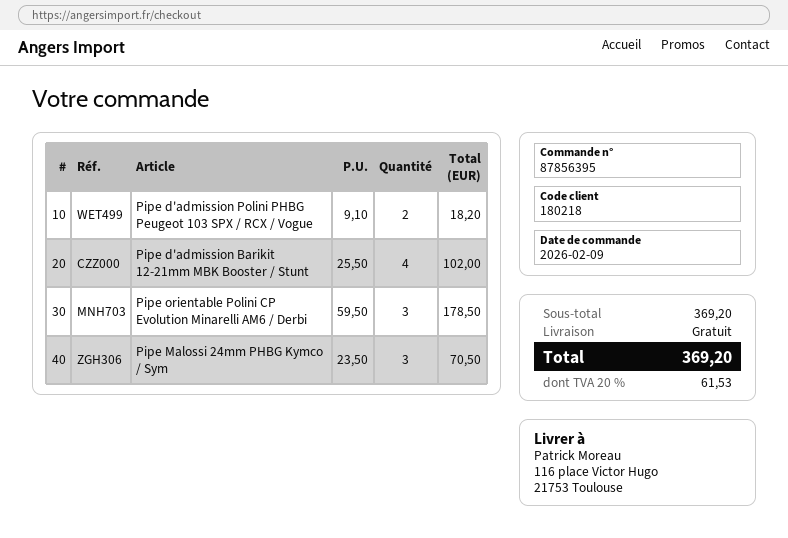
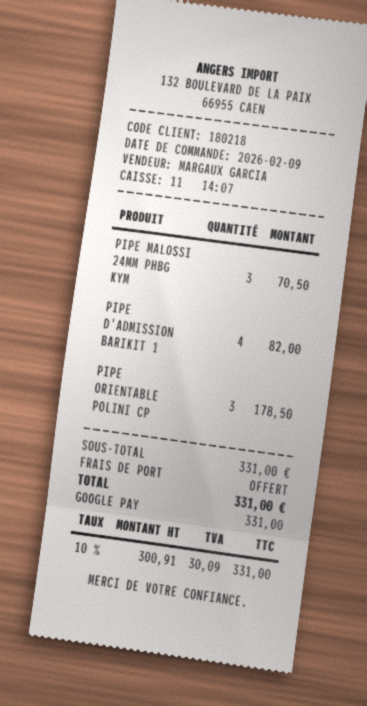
Pipe d'admission Polini PHBG Peugeot 103 SPX / RCX / Vogue: 2 for 18.20 -> none
Pipe d'admission Barikit 12-21mm MBK Booster / Stunt: 4 for 102.00 -> 4 for 82.00
subtotal: 369.20 -> 331.00
tax: 20% = 61.53 -> 10% = 30.09
total: 369.20 -> 331.00

